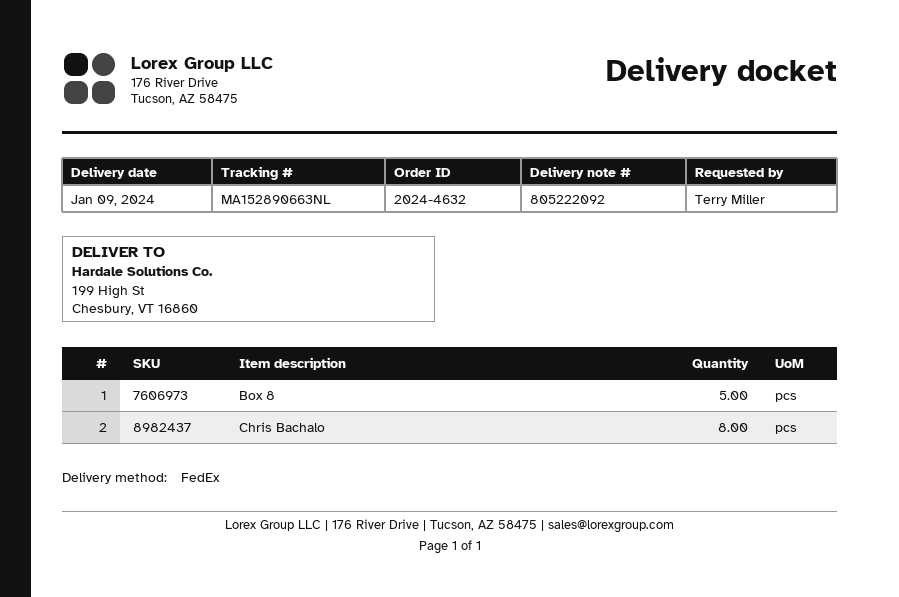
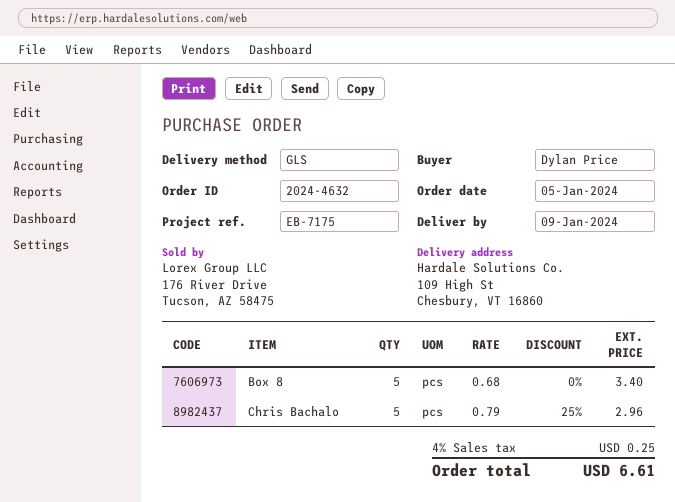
ordered by: Terry Miller -> Dylan Price
shipping method: FedEx -> GLS
ship to: 199 High St, Chesbury, VT 16860 -> 109 High St, Chesbury, VT 16860
Chris Bachalo: 8 -> 5

